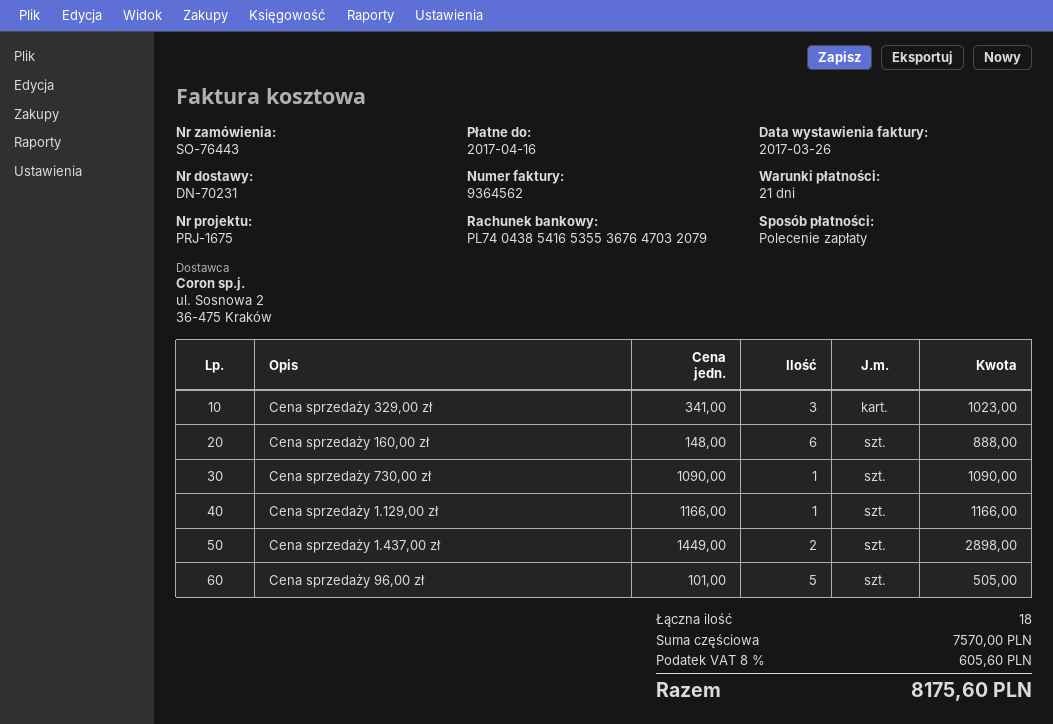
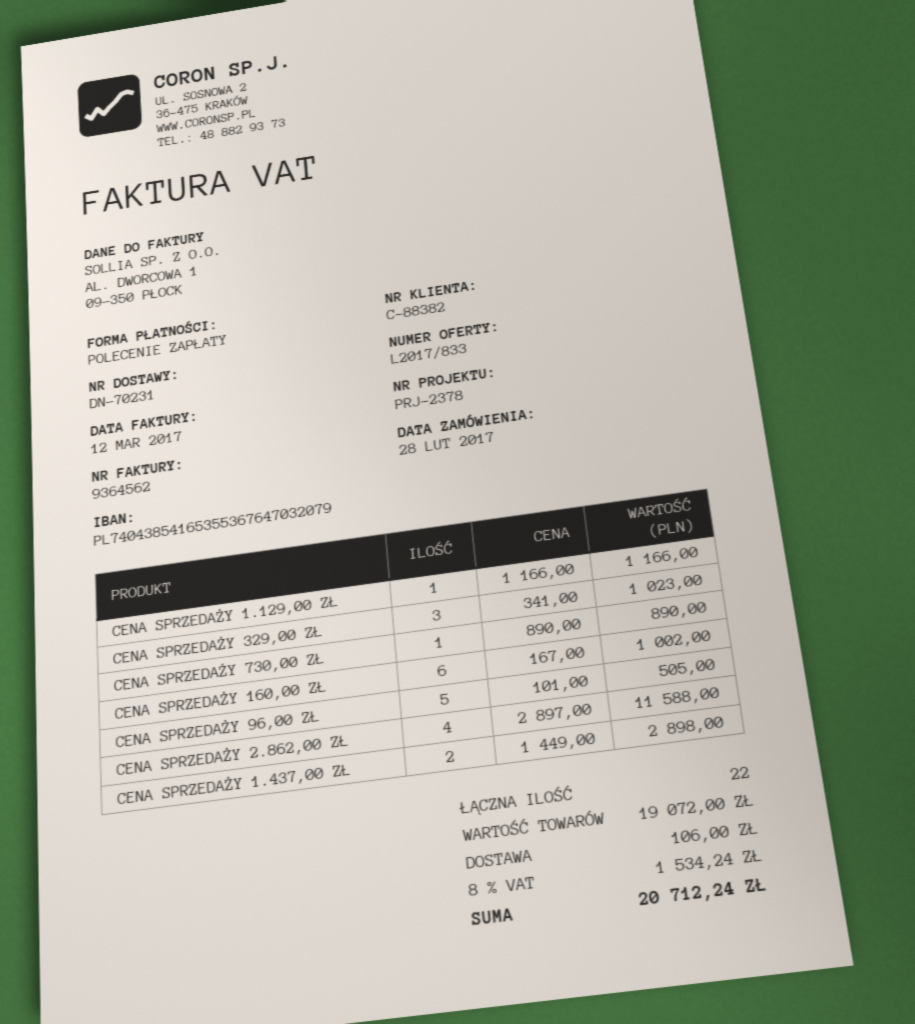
invoice date: 2017-03-26 -> 2017-03-12
reference: PRJ-1675 -> PRJ-2378
Cena sprzedaży 160,00 zł: 6 x 148.00 = 888.00 -> 6 x 167.00 = 1002.00
Cena sprzedaży 730,00 zł: 1 x 1090.00 = 1090.00 -> 1 x 890.00 = 890.00
CENA SPRZEDAŻY 2.862,00 ZŁ: none -> 4 x 2897.00 = 11588.00
total quantity: 18 -> 22
subtotal: 7570.00 -> 19072.00
shipping: none -> 106.00
tax: 8% = 605.60 -> 8% = 1534.24
total: 8175.60 -> 20712.24

